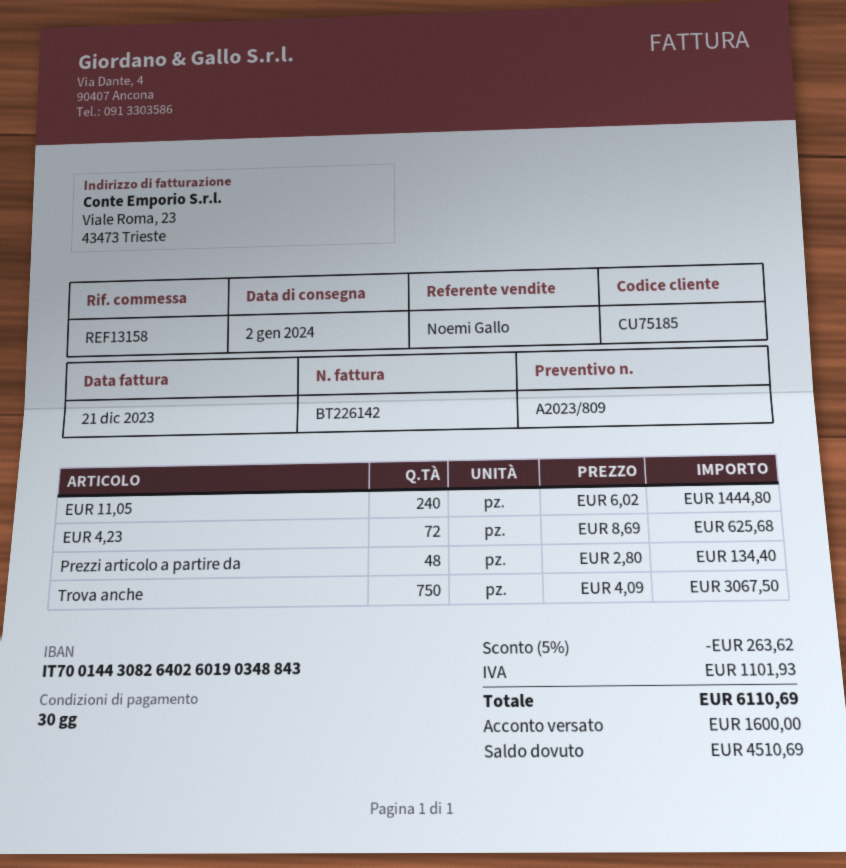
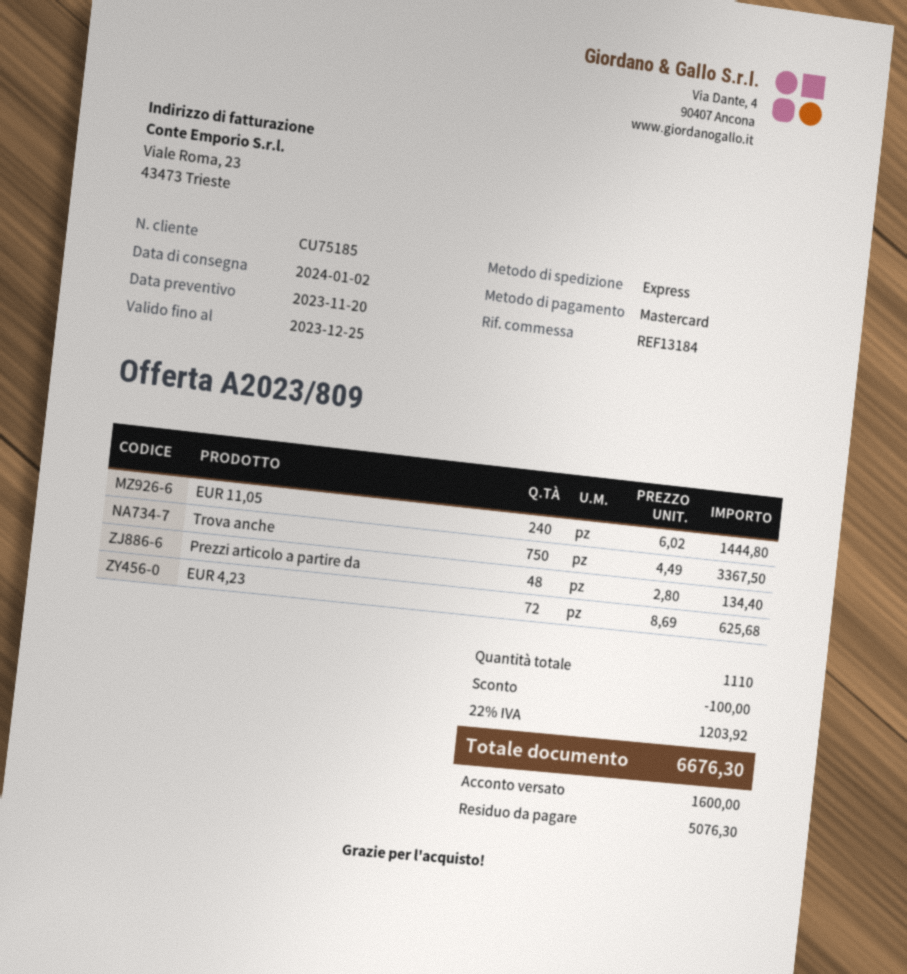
reference: REF13158 -> REF13184
Trova anche: 750 x 4.09 = 3067.50 -> 750 x 4.49 = 3367.50
discount: 263.62 -> 100.00
tax: 1101.93 -> 1203.92
total: 6110.69 -> 6676.30
balance: 4510.69 -> 5076.30

